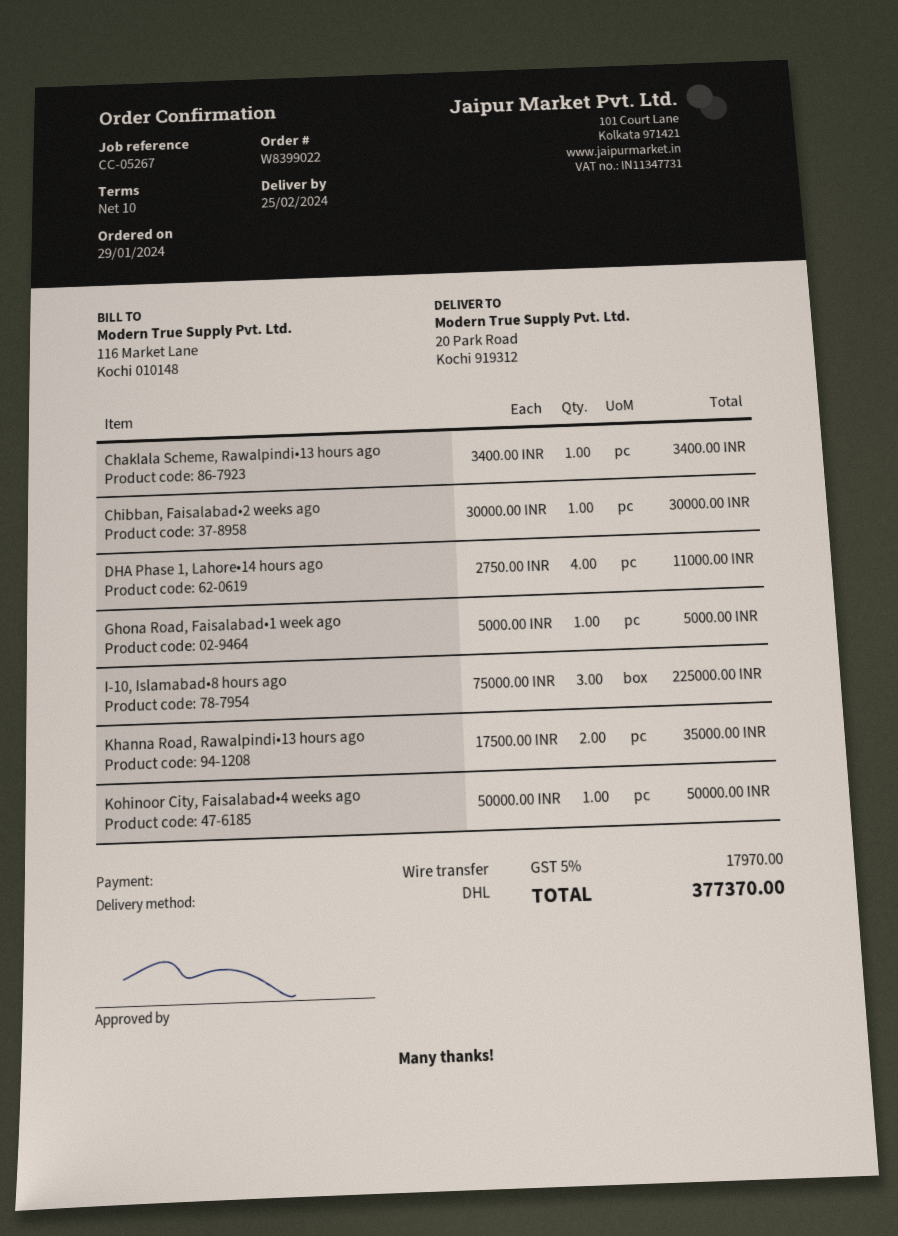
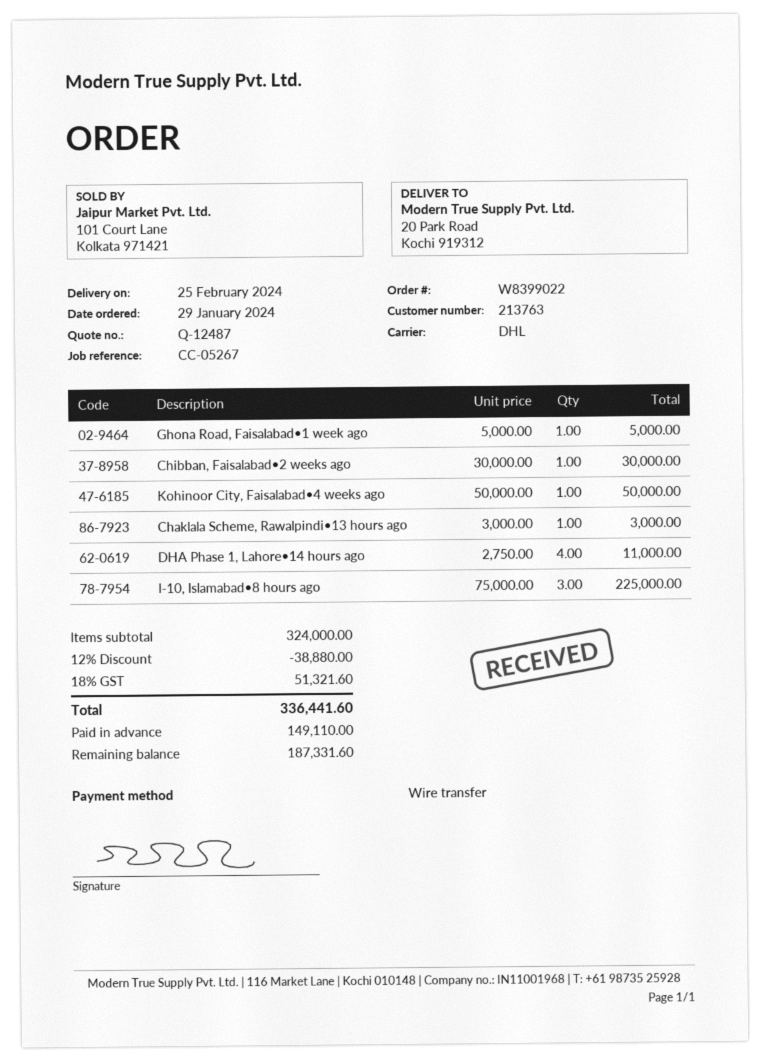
Chaklala Scheme, Rawalpindi•13 hours ago: 1 x 3400.00 = 3400.00 -> 1 x 3000.00 = 3000.00
Khanna Road, Rawalpindi•13 hours ago: 2 x 17500.00 = 35000.00 -> none
discount: none -> 12% = 38880.00
tax: 5% = 17970.00 -> 18% = 51321.60
total: 377370.00 -> 336441.60

